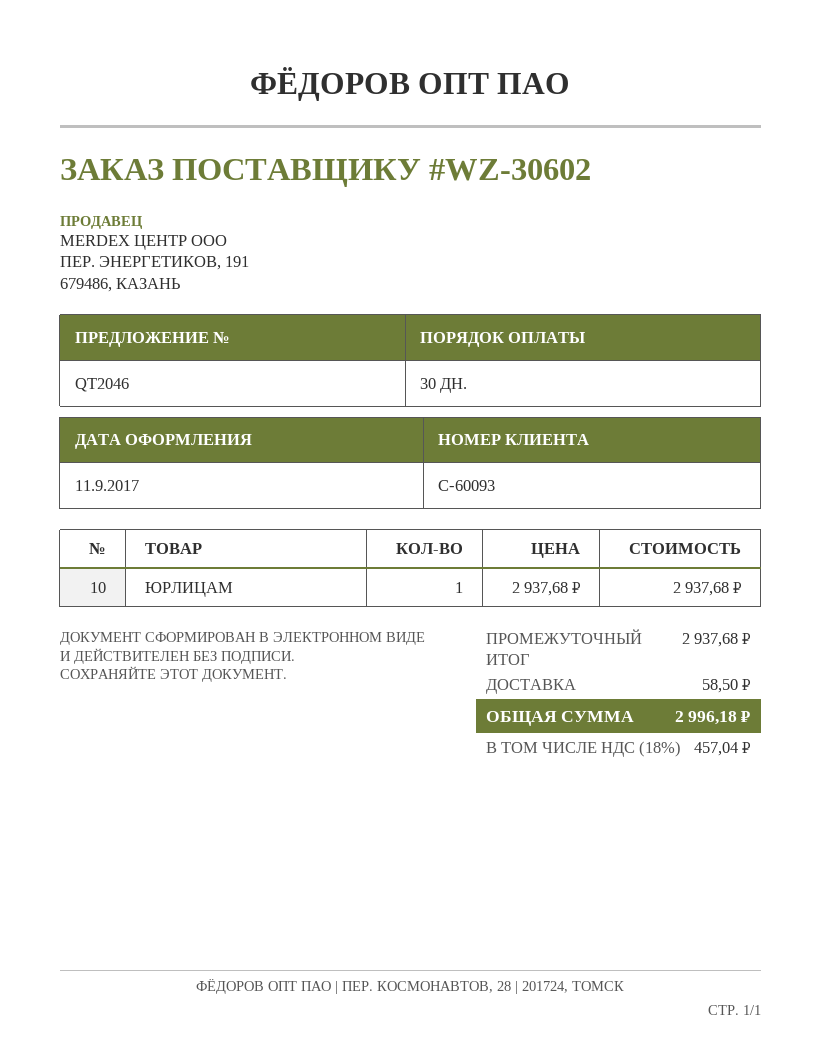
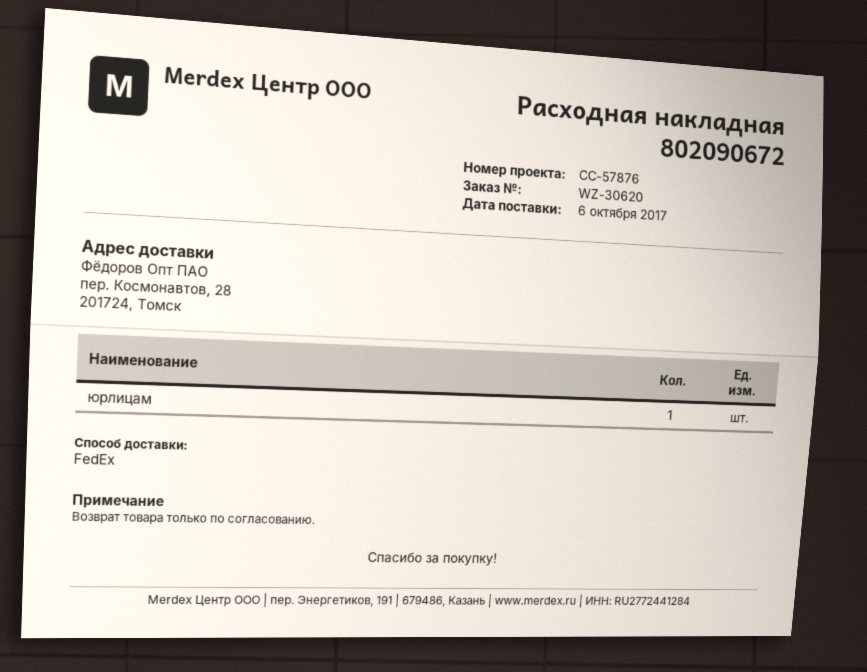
order number: WZ-30602 -> WZ-30620

